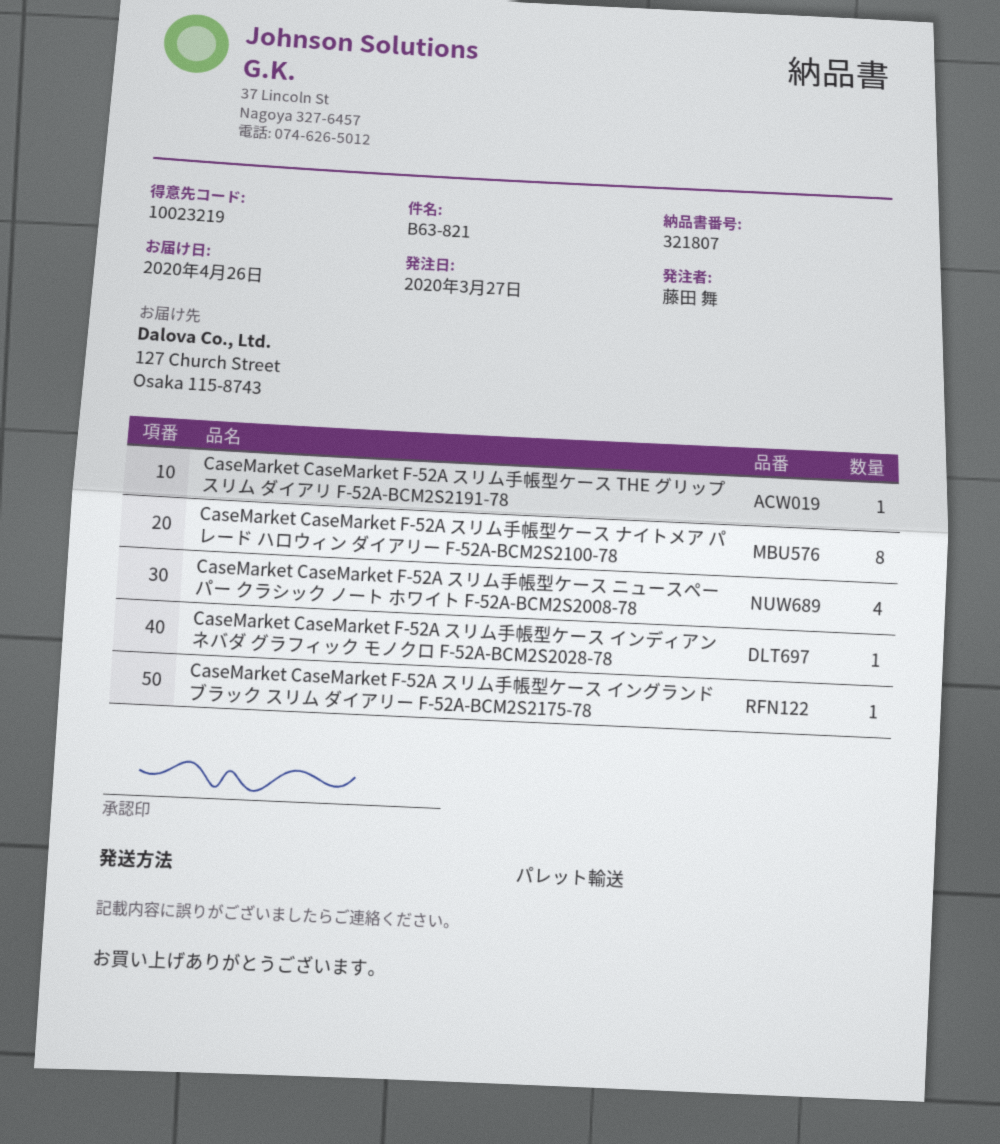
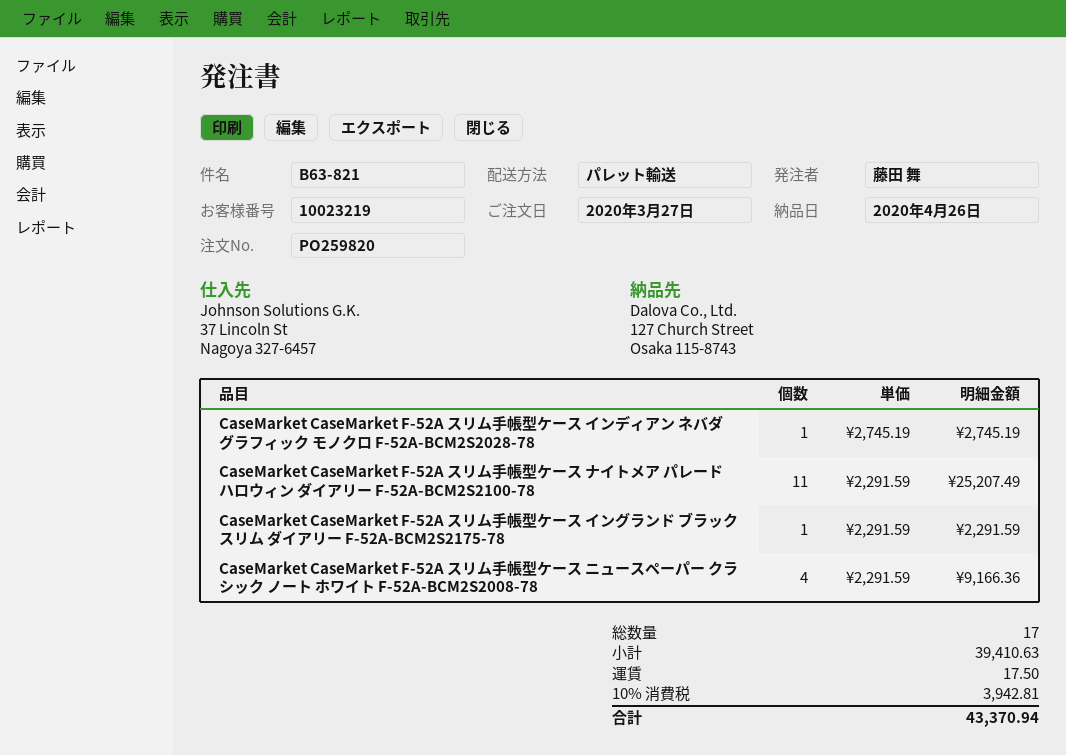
CaseMarket CaseMarket F-52A スリム手帳型ケース THE グリップ スリム ダイアリ F-52A-BCM2S2191-78: 1 -> none
CaseMarket CaseMarket F-52A スリム手帳型ケース ナイトメア パレード ハロウィン ダイアリー F-52A-BCM2S2100-78: 8 -> 11

